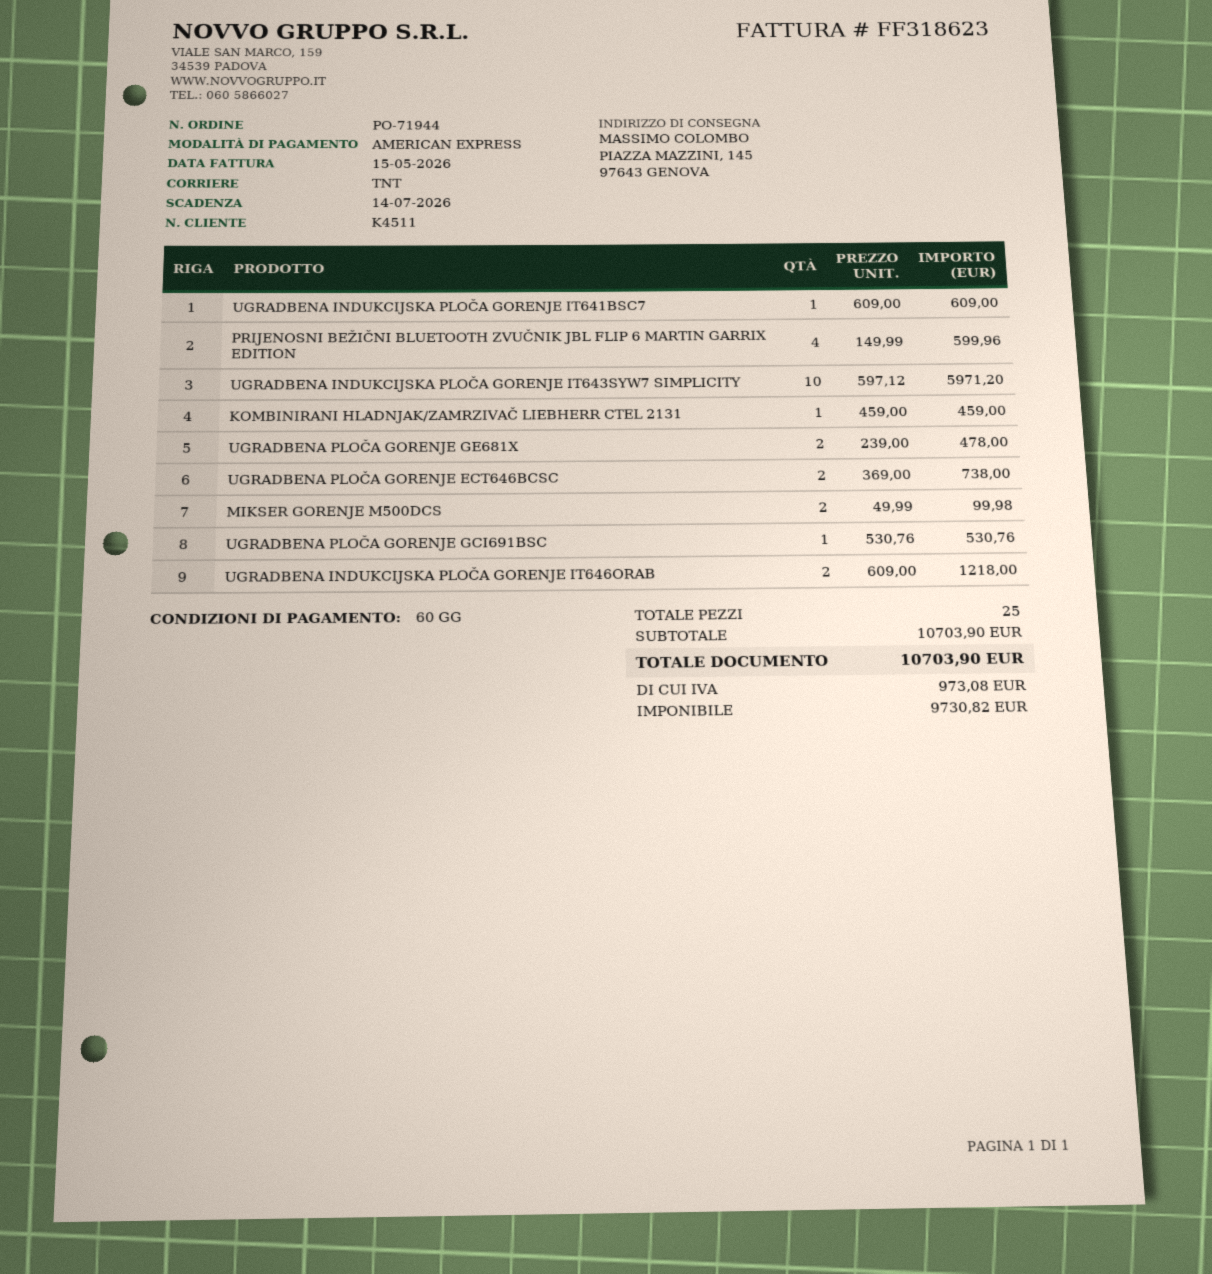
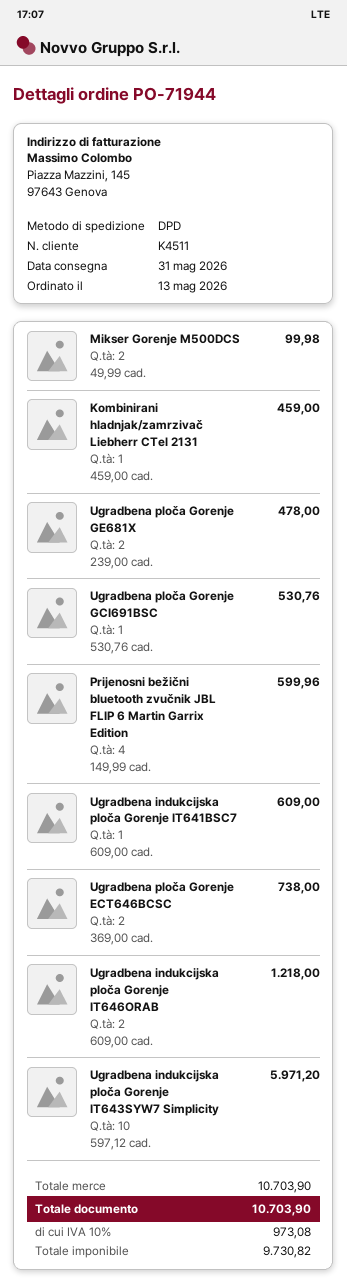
shipping method: TNT -> DPD

